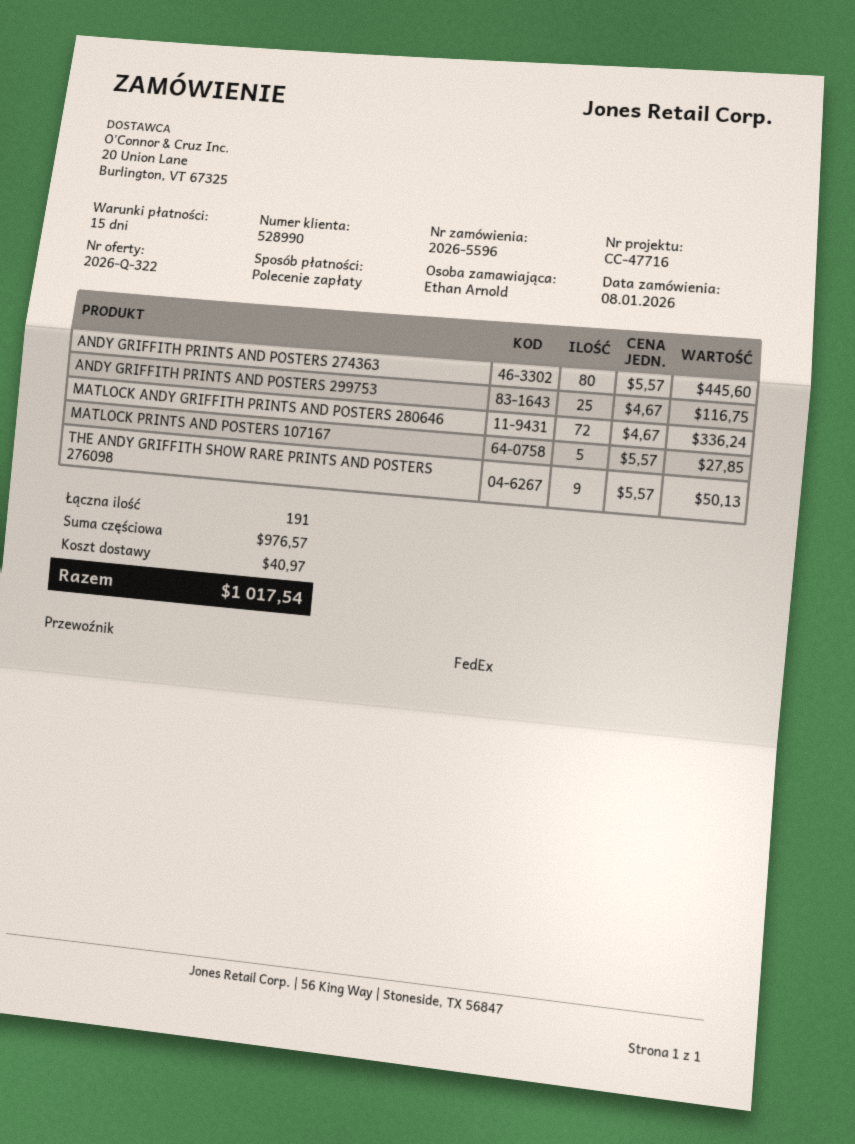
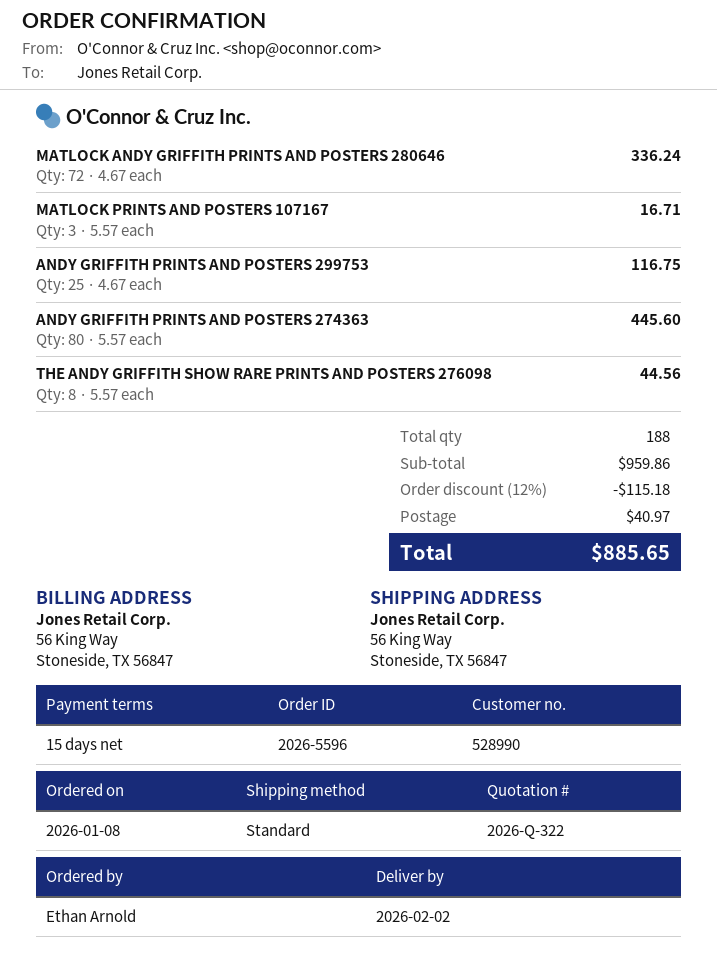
shipping method: FedEx -> standard
MATLOCK PRINTS AND POSTERS 107167: 5 x 5.57 = 27.85 -> 3 x 5.57 = 16.71
THE ANDY GRIFFITH SHOW RARE PRINTS AND POSTERS 276098: 9 x 5.57 = 50.13 -> 8 x 5.57 = 44.56
total quantity: 191 -> 188
subtotal: 976.57 -> 959.86
discount: none -> 12% = 115.18
total: 1017.54 -> 885.65

